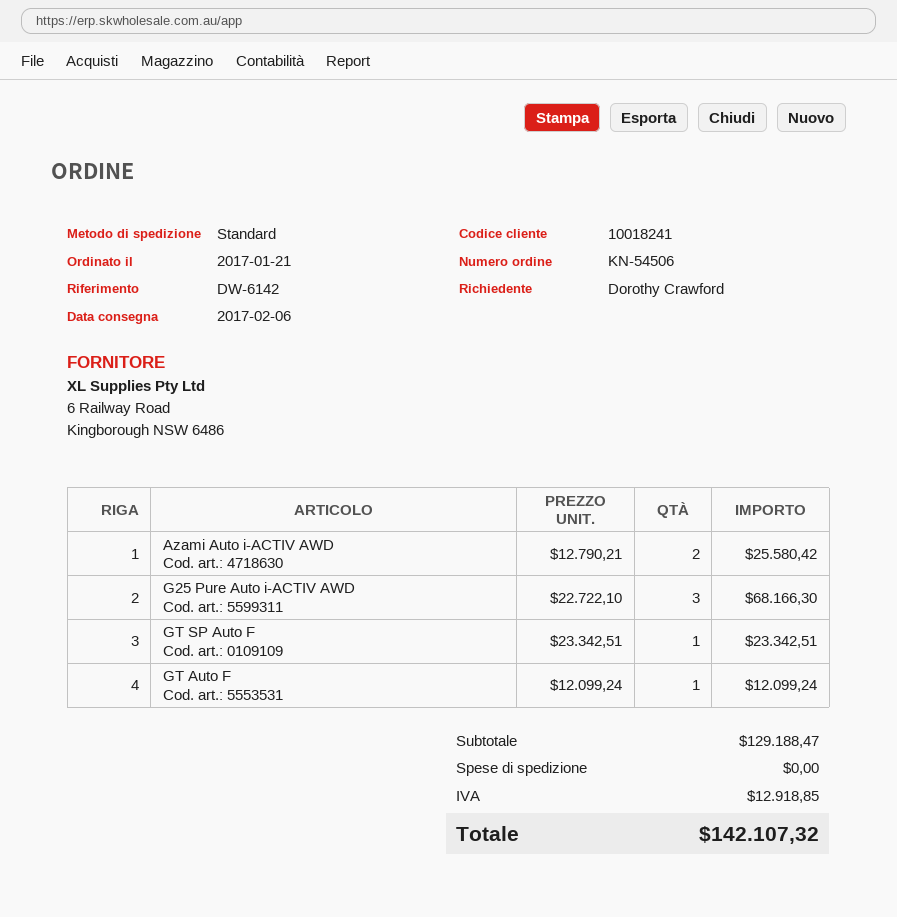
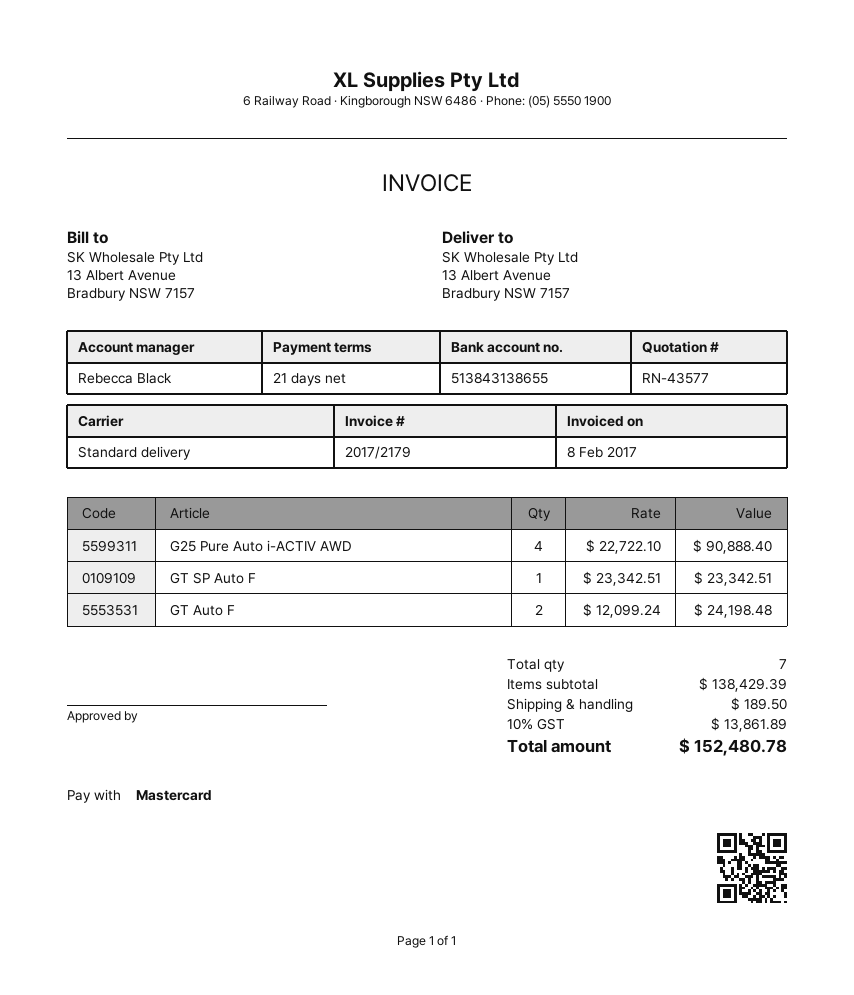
Azami Auto i-ACTIV AWD: 2 x 12790.21 = 25580.42 -> none
G25 Pure Auto i-ACTIV AWD: 3 x 22722.10 = 68166.30 -> 4 x 22722.10 = 90888.40
GT Auto F: 1 x 12099.24 = 12099.24 -> 2 x 12099.24 = 24198.48
subtotal: 129188.47 -> 138429.39
shipping: 0.00 -> 189.50
tax: 12918.85 -> 13861.89
total: 142107.32 -> 152480.78

